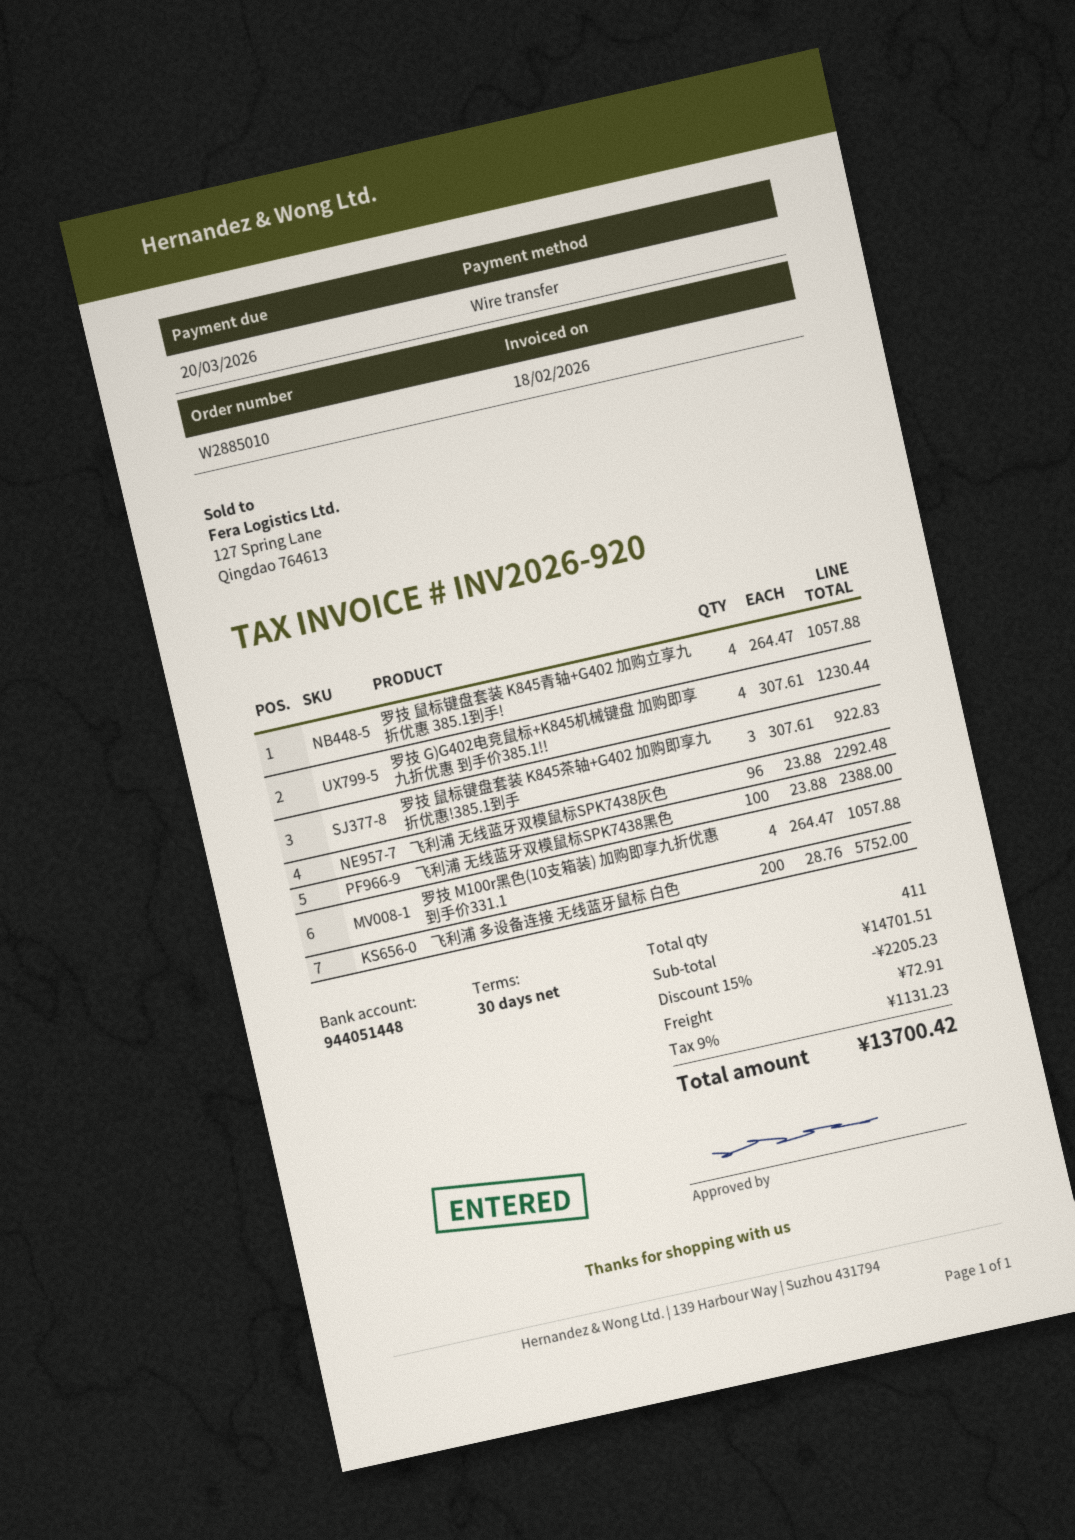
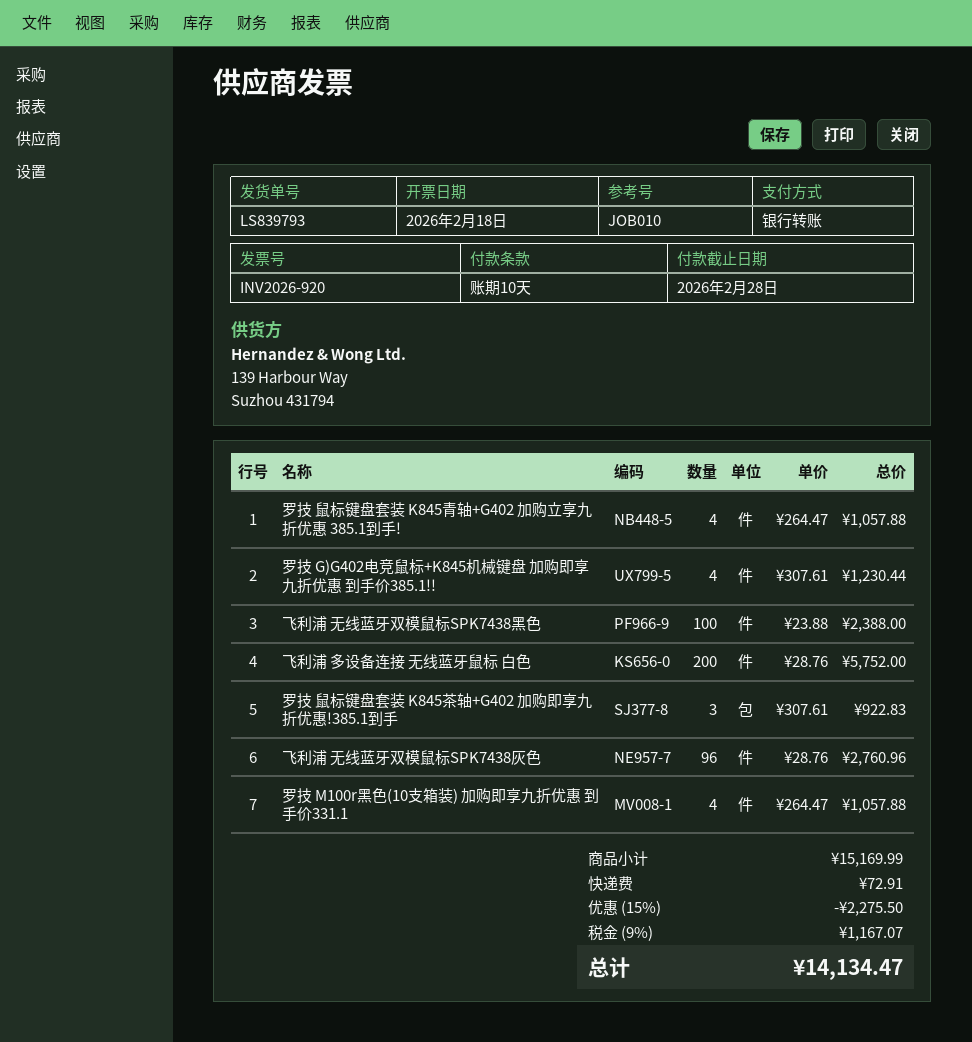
payment terms: 30 days -> 10 days
due date: 2026-03-20 -> 2026-02-28
飞利浦 无线蓝牙双模鼠标SPK7438灰色: 96 x 23.88 = 2292.48 -> 96 x 28.76 = 2760.96
subtotal: 14701.51 -> 15169.99
discount: 15% = 2205.23 -> 15% = 2275.50
tax: 9% = 1131.23 -> 9% = 1167.07
total: 13700.42 -> 14134.47

